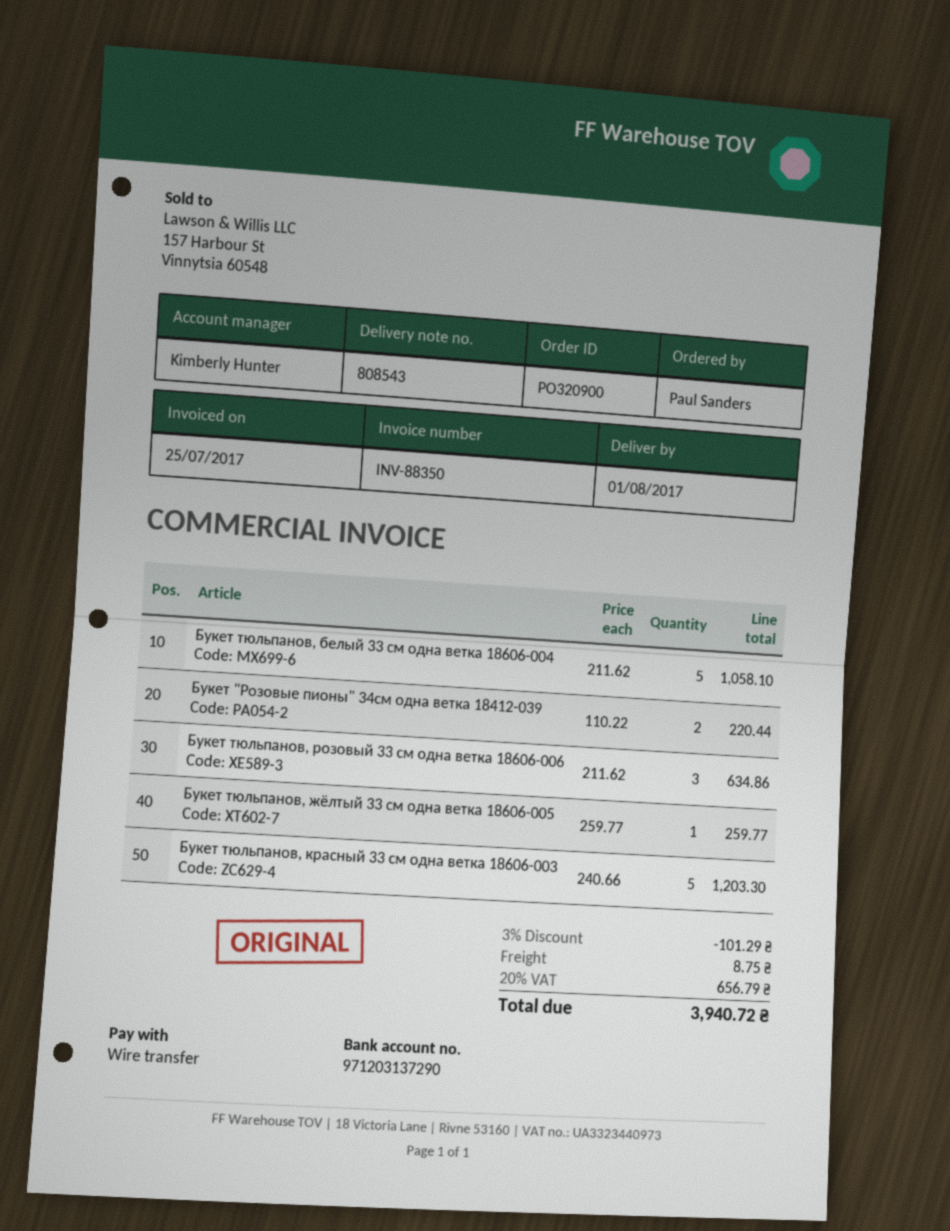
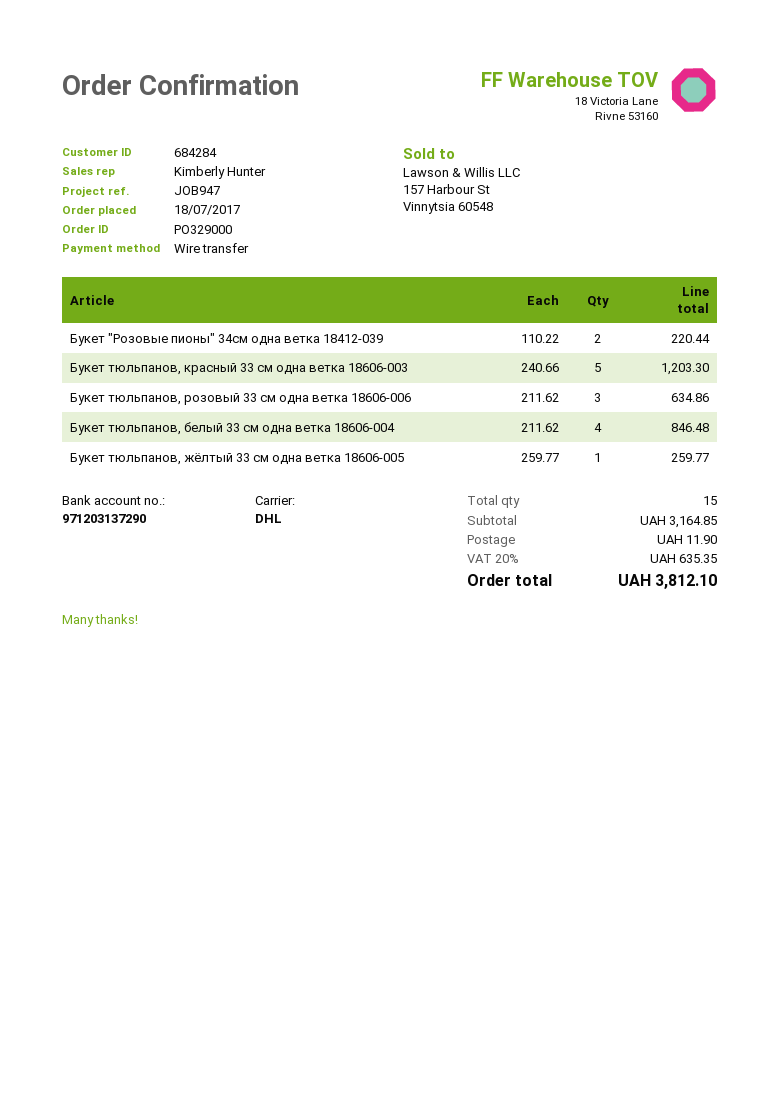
order number: PO320900 -> PO329000
Букет тюльпанов, белый 33 см одна ветка 18606-004: 5 x 211.62 = 1058.10 -> 4 x 211.62 = 846.48
discount: 3% = 101.29 -> none
shipping: 8.75 -> 11.90
tax: 20% = 656.79 -> 20% = 635.35
total: 3940.72 -> 3812.10

